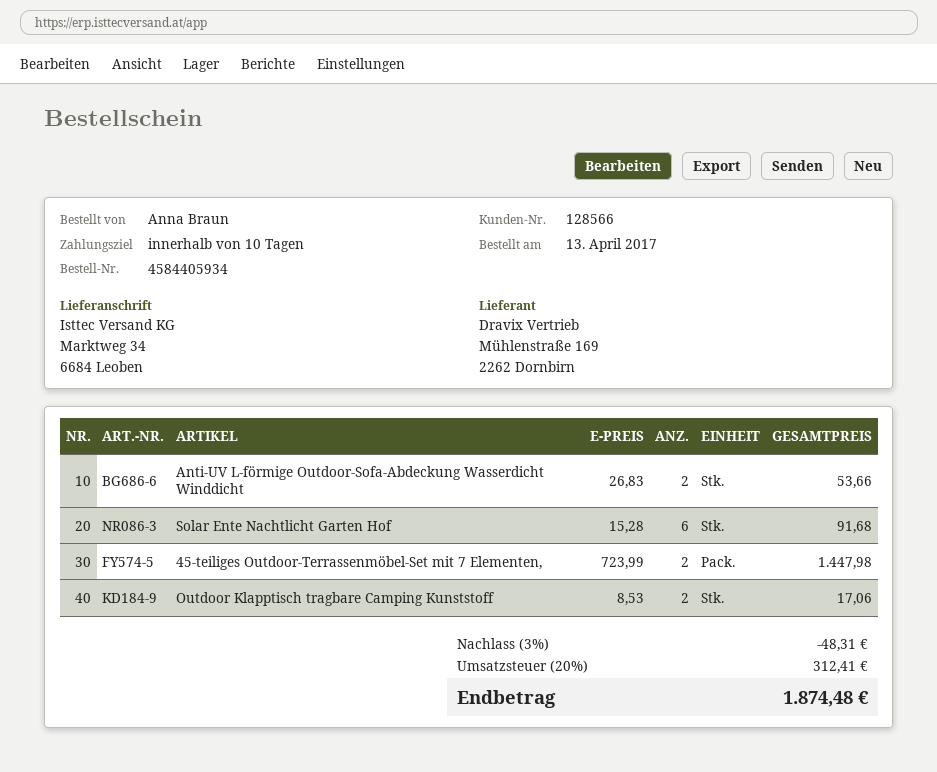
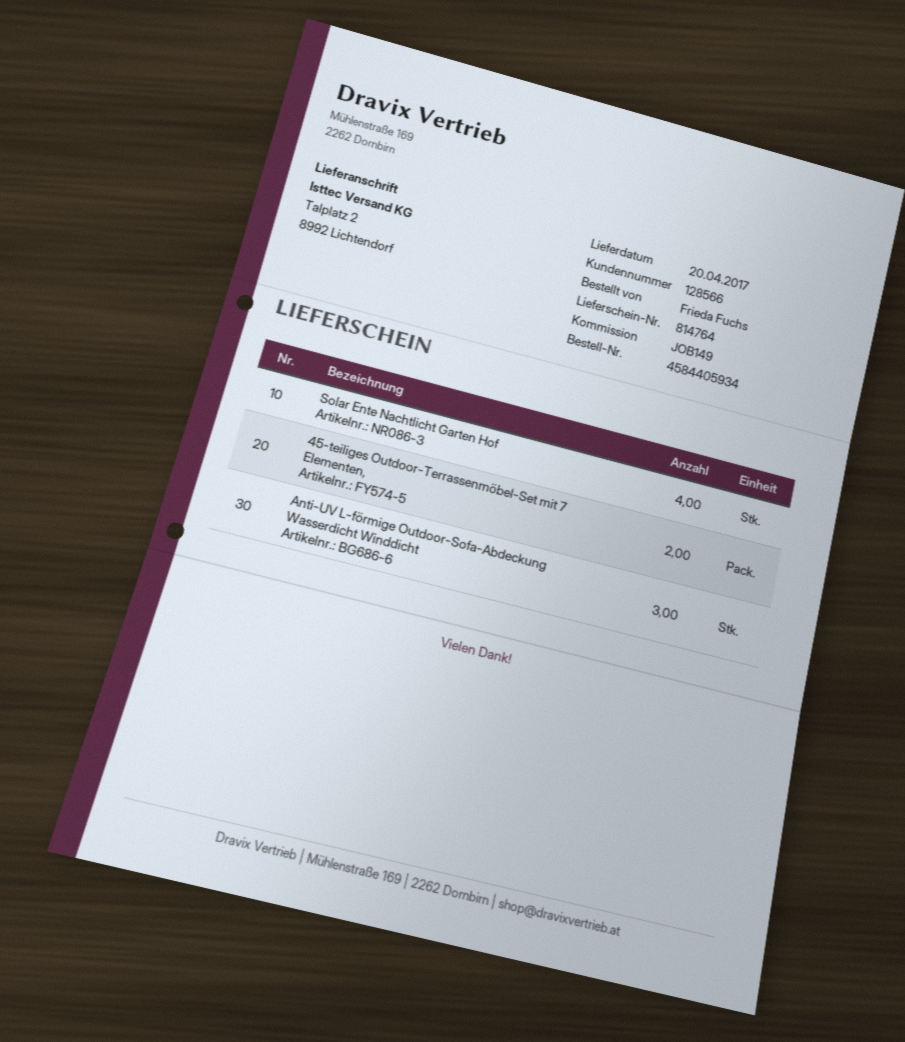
ordered by: Anna Braun -> Frieda Fuchs
ship to: Marktweg 34, 6684 Leoben -> Talplatz 2, 8992 Lichtendorf
Anti-UV L-förmige Outdoor-Sofa-Abdeckung Wasserdicht Winddicht: 2 -> 3
Solar Ente Nachtlicht Garten Hof: 6 -> 4
Outdoor Klapptisch tragbare Camping Kunststoff: 2 -> none

